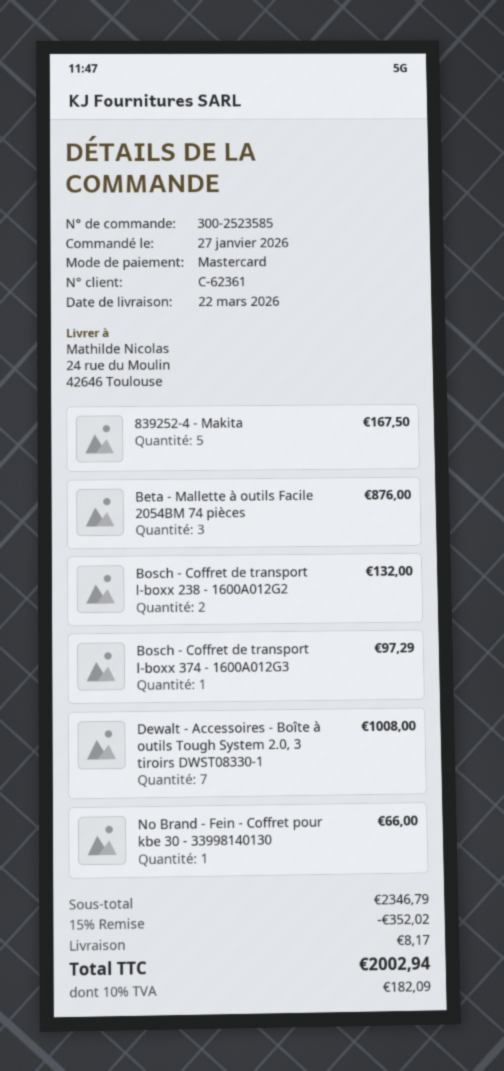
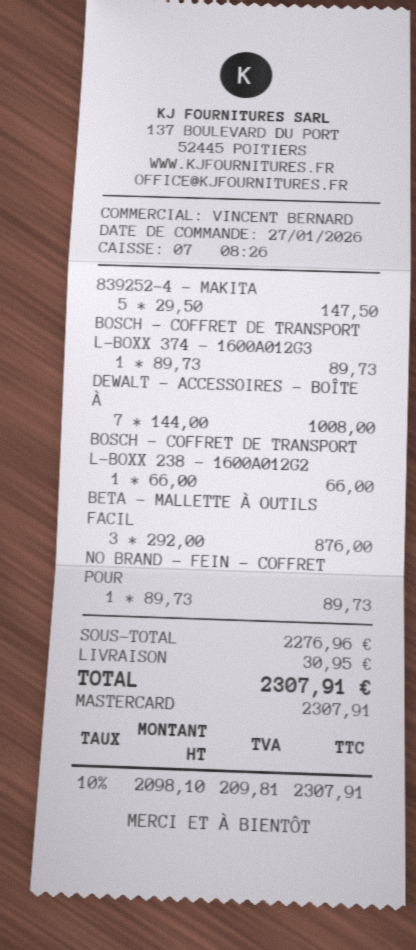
839252-4 - Makita: 5 for 167.50 -> 5 for 147.50
Bosch - Coffret de transport l-boxx 238 - 1600A012G2: 2 for 132.00 -> 1 for 66.00
Bosch - Coffret de transport l-boxx 374 - 1600A012G3: 1 for 97.29 -> 1 for 89.73
No Brand - Fein - Coffret pour kbe 30 - 33998140130: 1 for 66.00 -> 1 for 89.73
subtotal: 2346.79 -> 2276.96
discount: 15% = 352.02 -> none
shipping: 8.17 -> 30.95
tax: 10% = 182.09 -> 10% = 209.81
total: 2002.94 -> 2307.91

